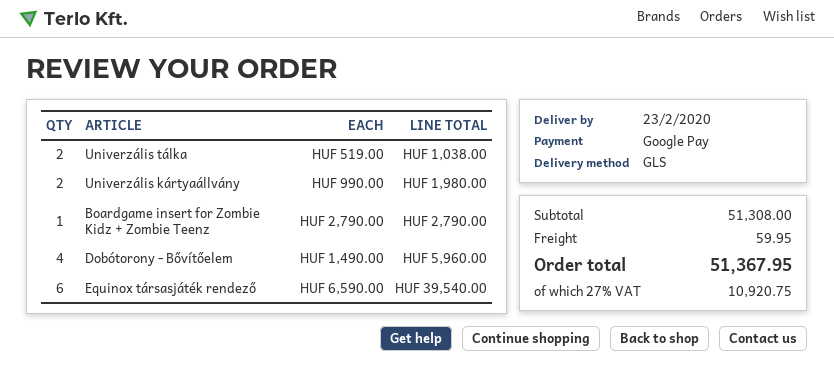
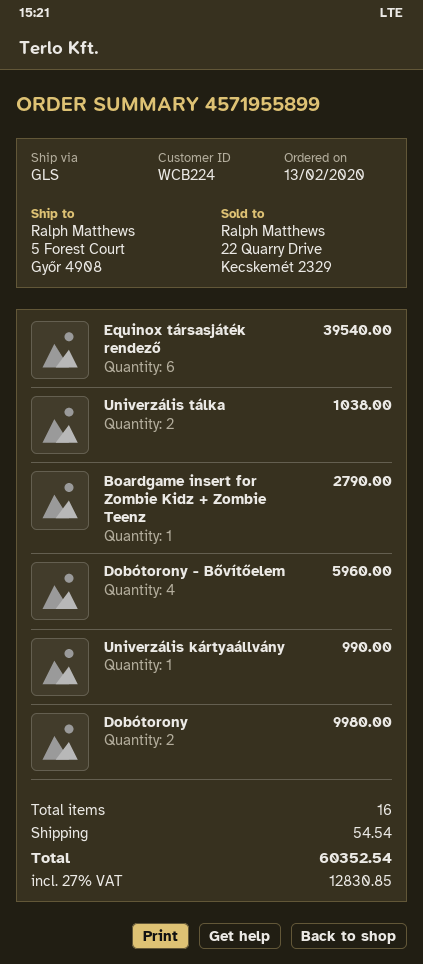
Univerzális kártyaállvány: 2 for 1980.00 -> 1 for 990.00
Dobótorony: none -> 2 for 9980.00
shipping: 59.95 -> 54.54
tax: 27% = 10920.75 -> 27% = 12830.85
total: 51367.95 -> 60352.54

